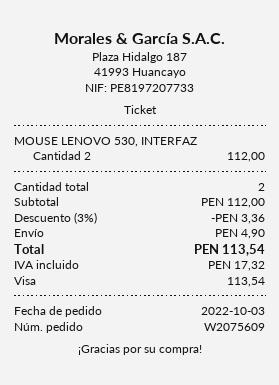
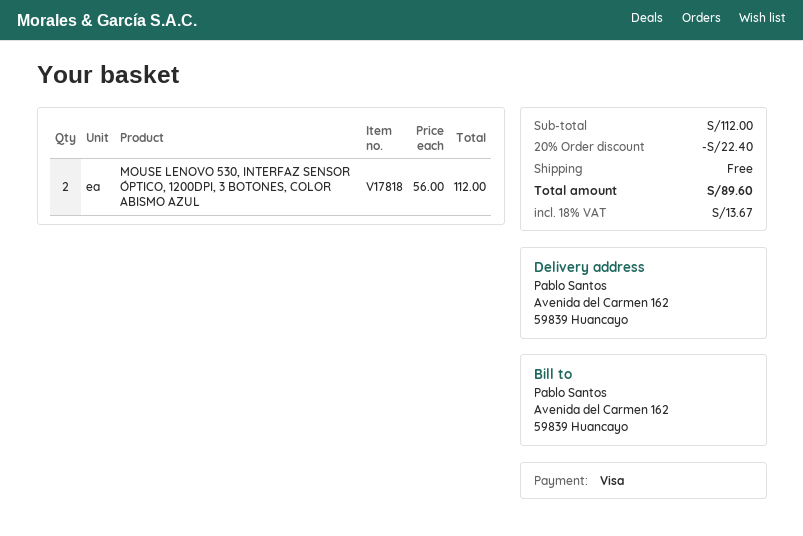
discount: 3% = 3.36 -> 20% = 22.40
shipping: 4.90 -> 0.00
tax: 17.32 -> 13.67
total: 113.54 -> 89.60

